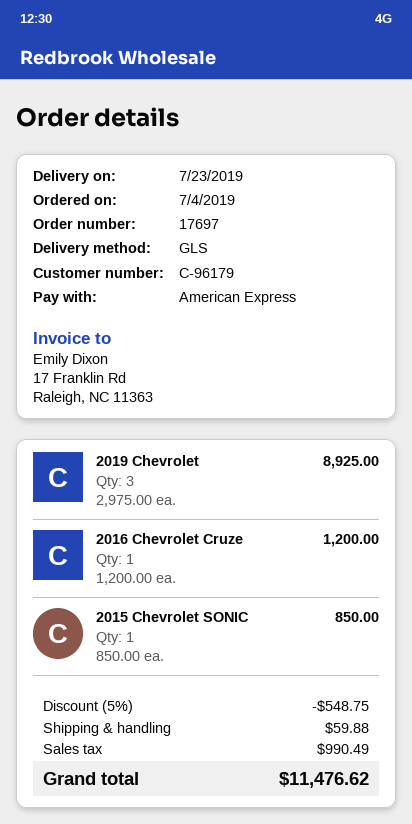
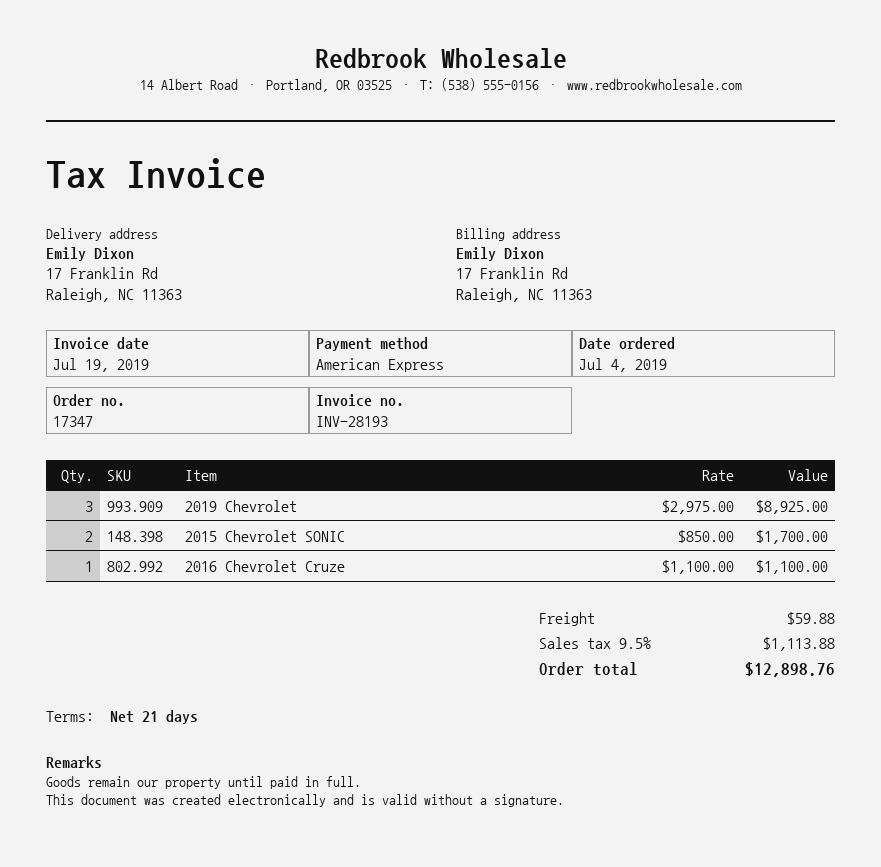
order number: 17697 -> 17347
2016 Chevrolet Cruze: 1 x 1200.00 = 1200.00 -> 1 x 1100.00 = 1100.00
2015 Chevrolet SONIC: 1 x 850.00 = 850.00 -> 2 x 850.00 = 1700.00
discount: 5% = 548.75 -> none
tax: 990.49 -> 1113.88
total: 11476.62 -> 12898.76

